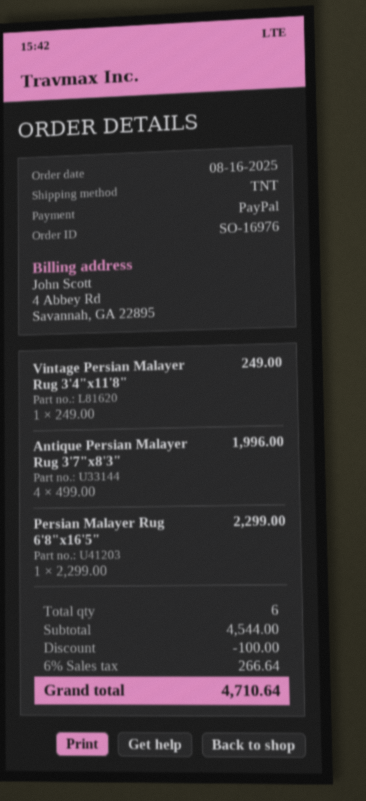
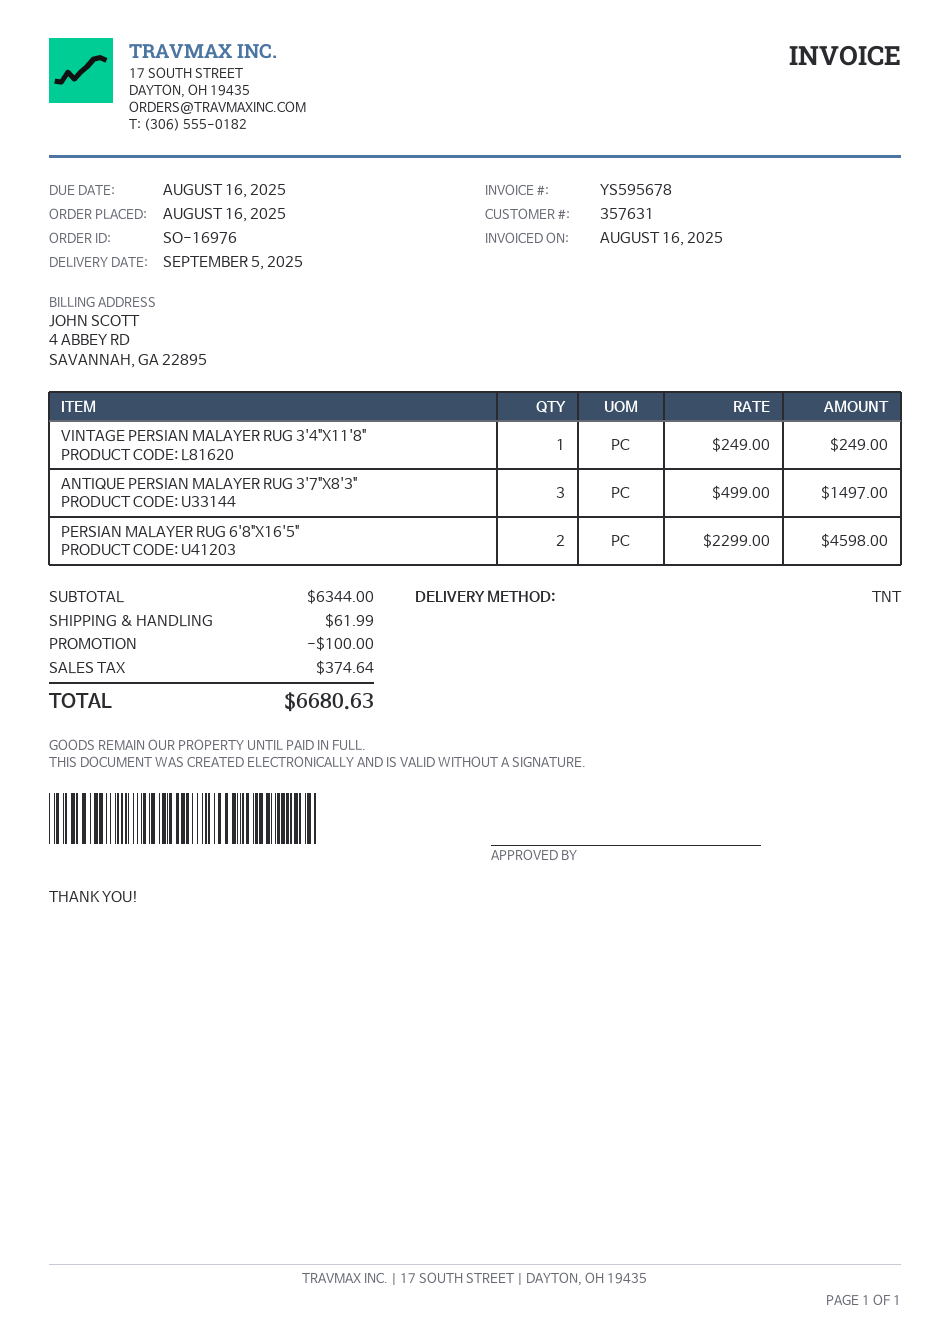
Antique Persian Malayer Rug 3'7"x8'3": 4 x 499.00 = 1996.00 -> 3 x 499.00 = 1497.00
Persian Malayer Rug 6'8"x16'5": 1 x 2299.00 = 2299.00 -> 2 x 2299.00 = 4598.00
subtotal: 4544.00 -> 6344.00
shipping: none -> 61.99
tax: 266.64 -> 374.64
total: 4710.64 -> 6680.63

